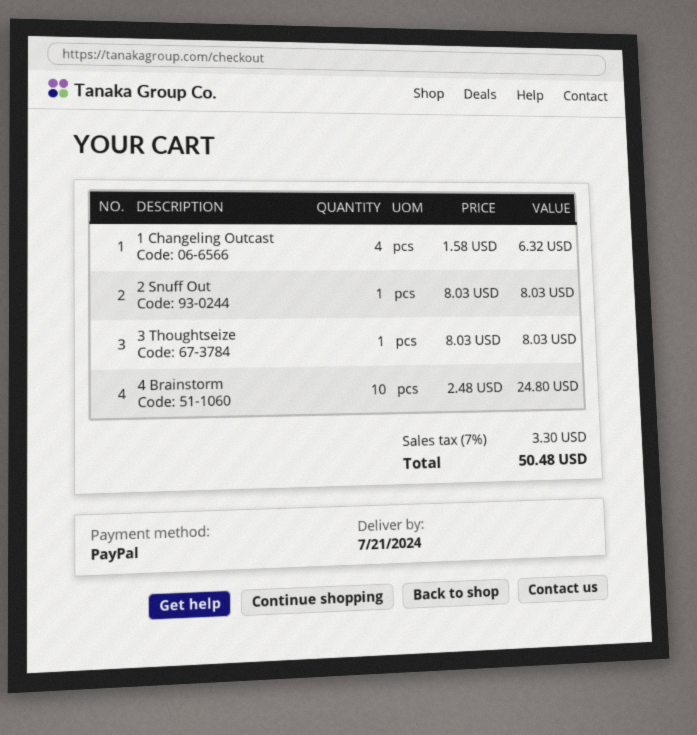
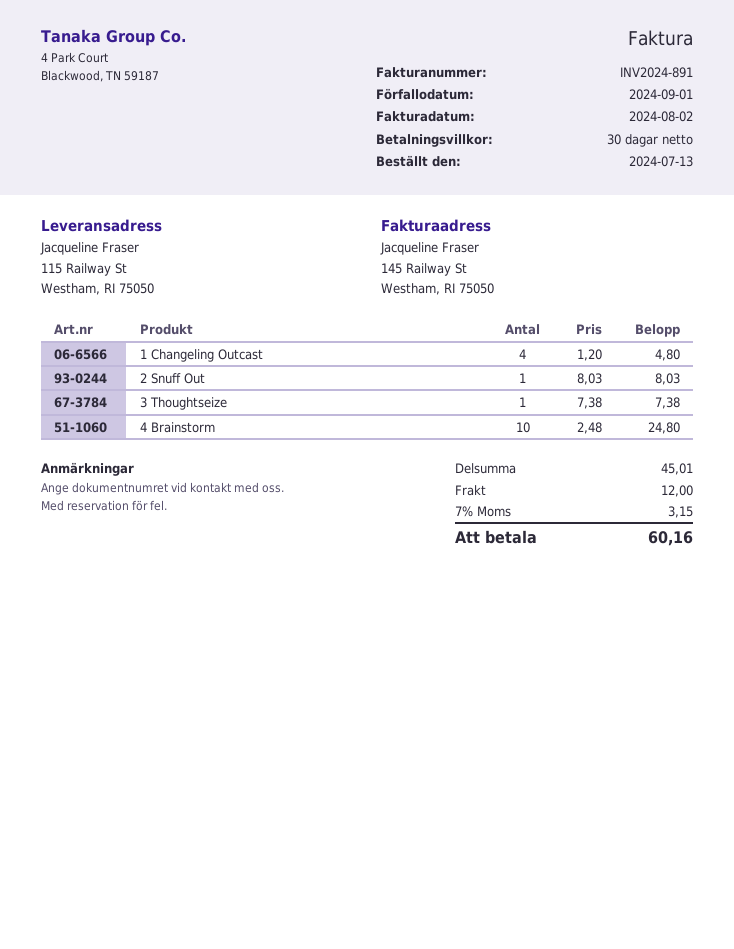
1 Changeling Outcast: 4 x 1.58 = 6.32 -> 4 x 1.20 = 4.80
3 Thoughtseize: 1 x 8.03 = 8.03 -> 1 x 7.38 = 7.38
shipping: none -> 12.00
tax: 7% = 3.30 -> 7% = 3.15
total: 50.48 -> 60.16

